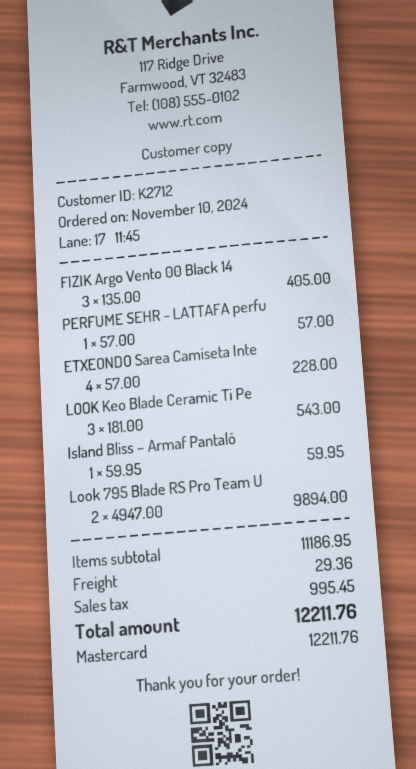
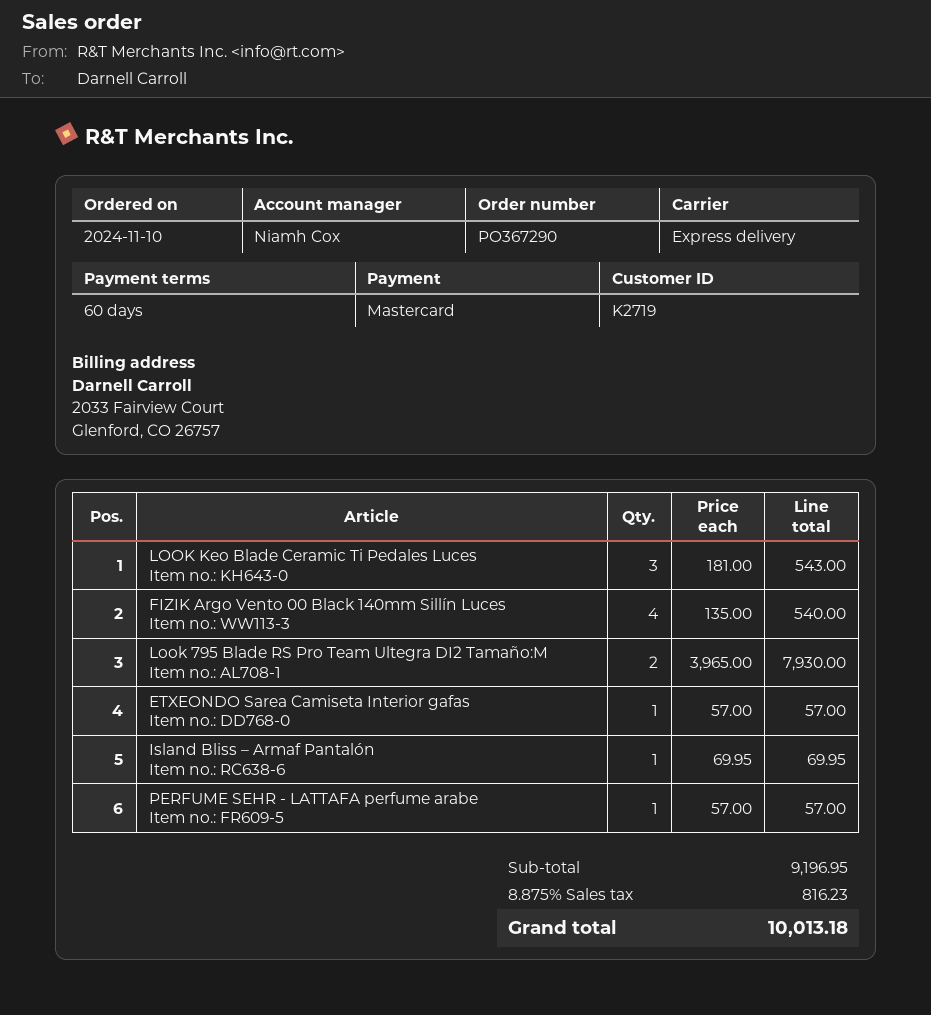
customer number: K2712 -> K2719
FIZIK Argo Vento 00 Black 14: 3 x 135.00 = 405.00 -> 4 x 135.00 = 540.00
ETXEONDO Sarea Camiseta Inte: 4 x 57.00 = 228.00 -> 1 x 57.00 = 57.00
Island Bliss – Armaf Pantaló: 1 x 59.95 = 59.95 -> 1 x 69.95 = 69.95
Look 795 Blade RS Pro Team U: 2 x 4947.00 = 9894.00 -> 2 x 3965.00 = 7930.00
subtotal: 11186.95 -> 9196.95
shipping: 29.36 -> none
tax: 995.45 -> 816.23
total: 12211.76 -> 10013.18

